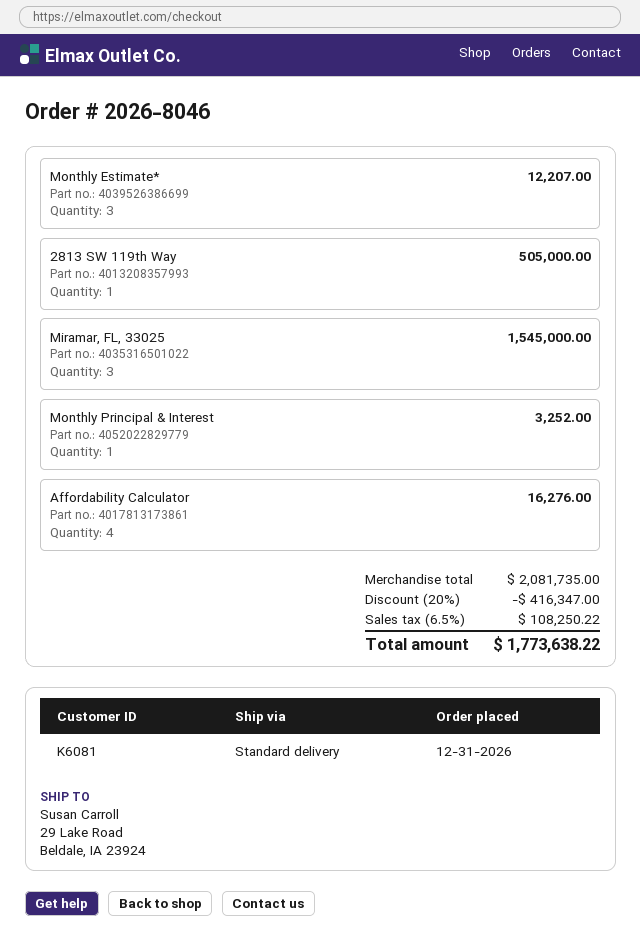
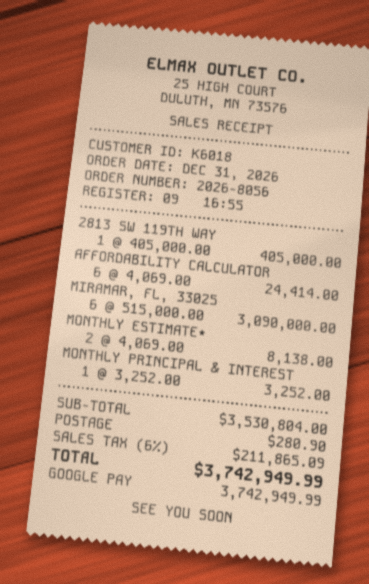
order number: 2026-8046 -> 2026-8056
customer number: K6081 -> K6018
Monthly Estimate*: 3 for 12207.00 -> 2 for 8138.00
2813 SW 119th Way: 1 for 505000.00 -> 1 for 405000.00
Miramar, FL, 33025: 3 for 1545000.00 -> 6 for 3090000.00
Affordability Calculator: 4 for 16276.00 -> 6 for 24414.00
subtotal: 2081735.00 -> 3530804.00
discount: 20% = 416347.00 -> none
shipping: none -> 280.90
tax: 6.5% = 108250.22 -> 6% = 211865.09
total: 1773638.22 -> 3742949.99

